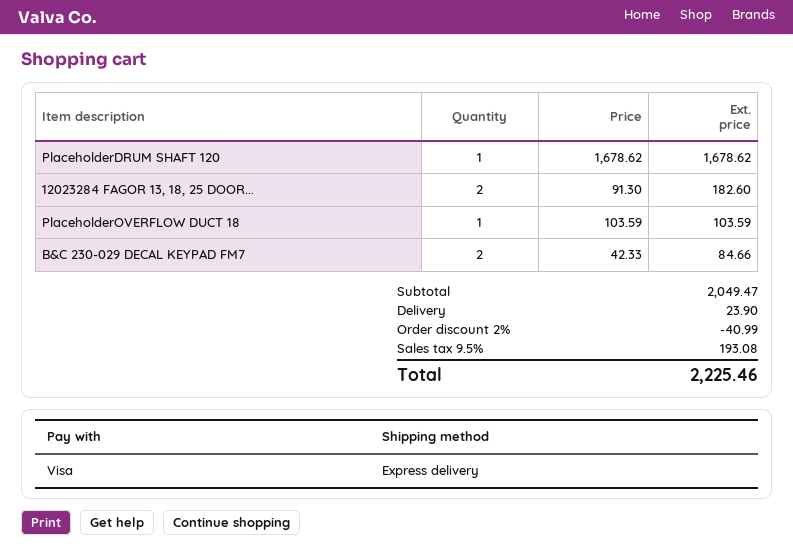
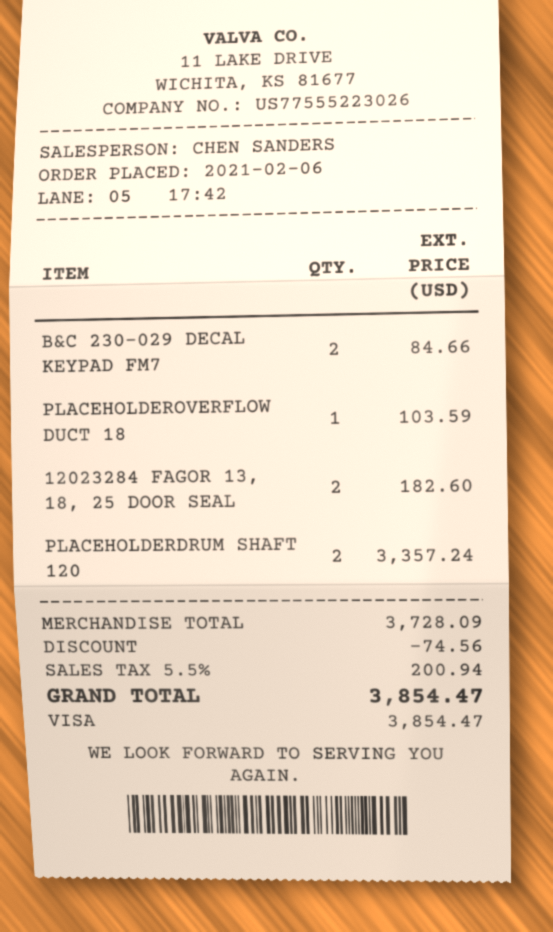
PlaceholderDRUM SHAFT 120: 1 for 1678.62 -> 2 for 3357.24
subtotal: 2049.47 -> 3728.09
discount: 40.99 -> 74.56
shipping: 23.90 -> none
tax: 9.5% = 193.08 -> 5.5% = 200.94
total: 2225.46 -> 3854.47

